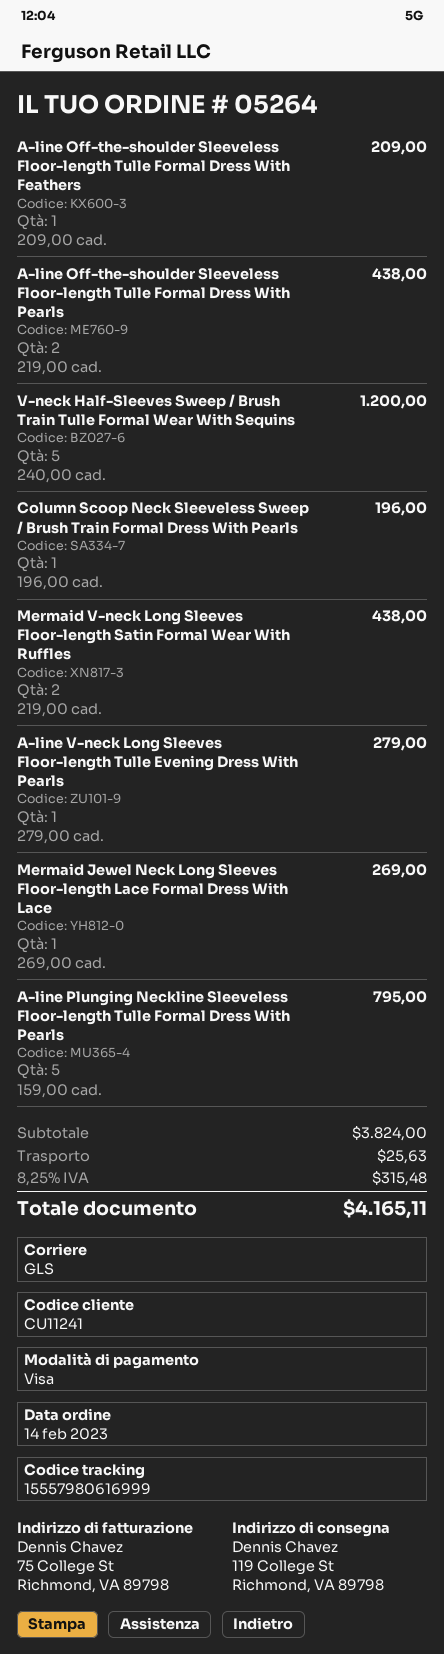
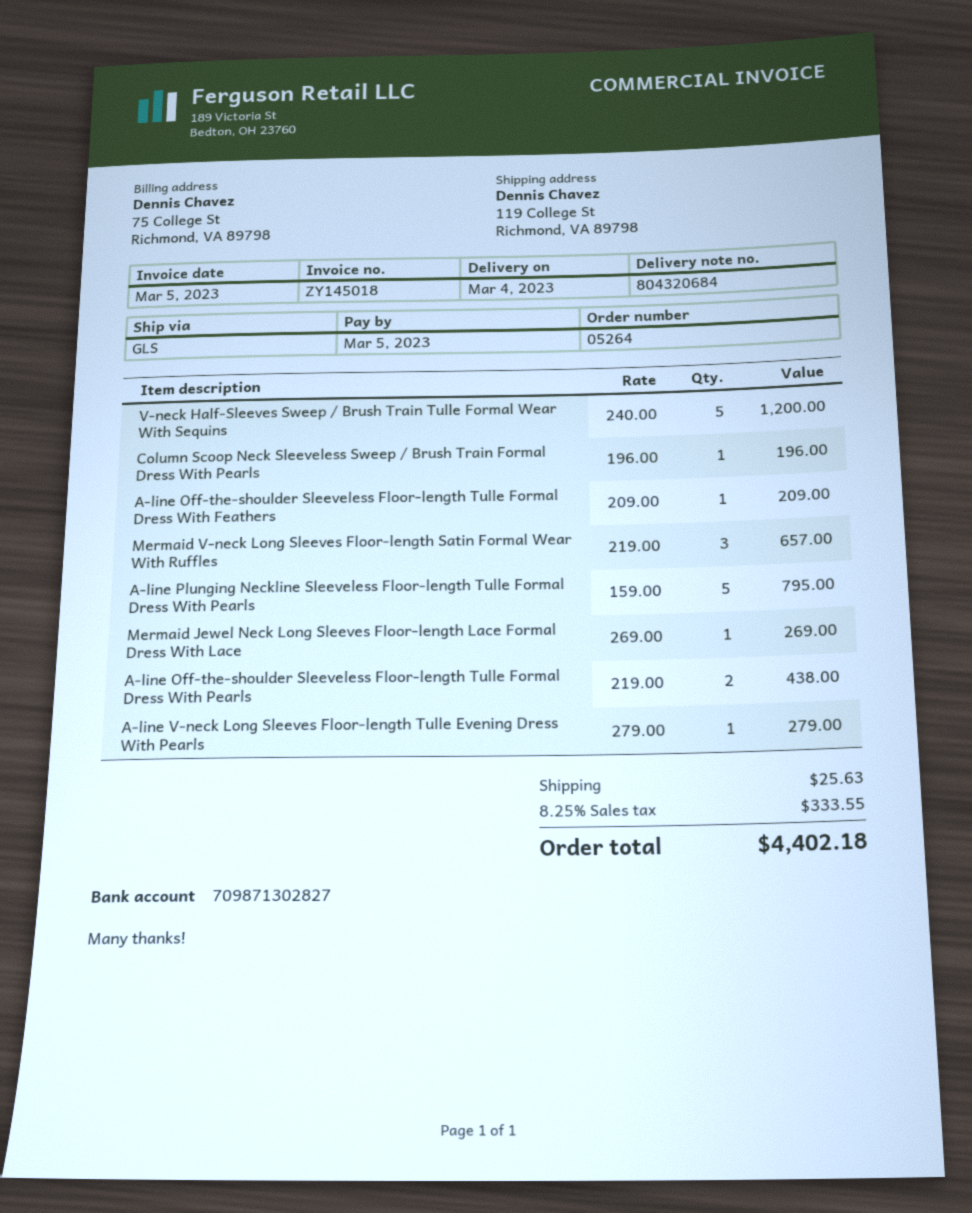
Mermaid V-neck Long Sleeves Floor-length Satin Formal Wear With Ruffles: 2 x 219.00 = 438.00 -> 3 x 219.00 = 657.00
tax: 8.25% = 315.48 -> 8.25% = 333.55
total: 4165.11 -> 4402.18

